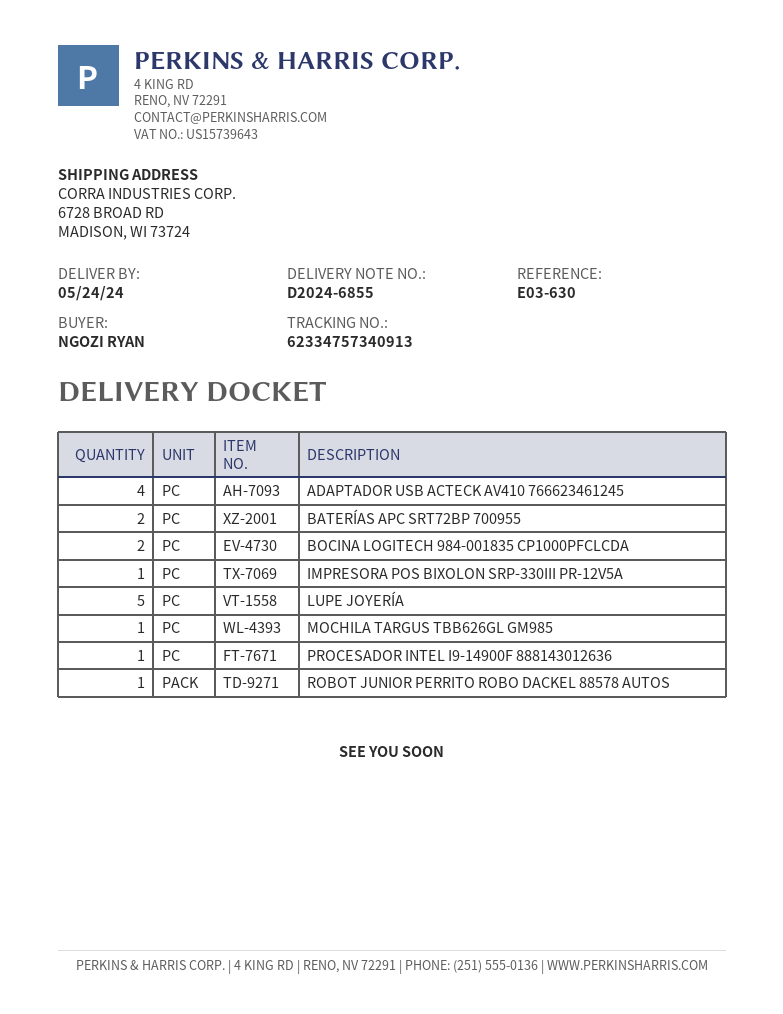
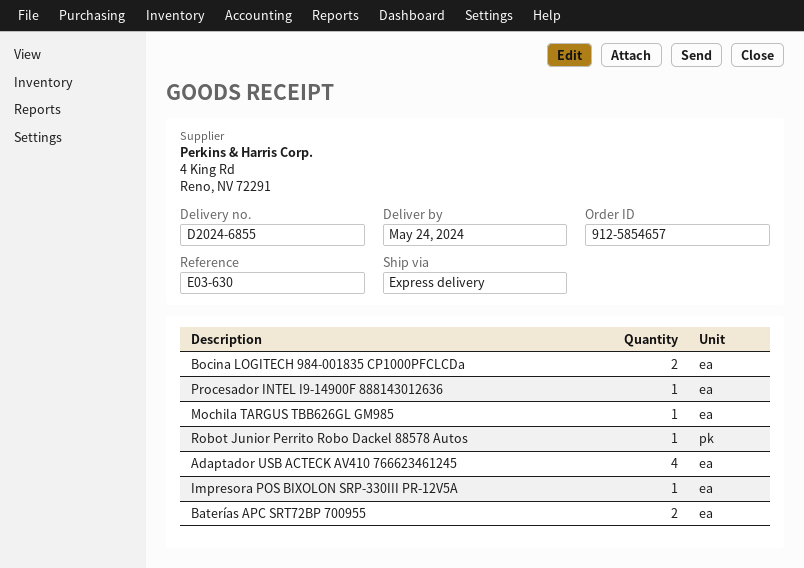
LUPE JOYERÍA: 5 -> none

